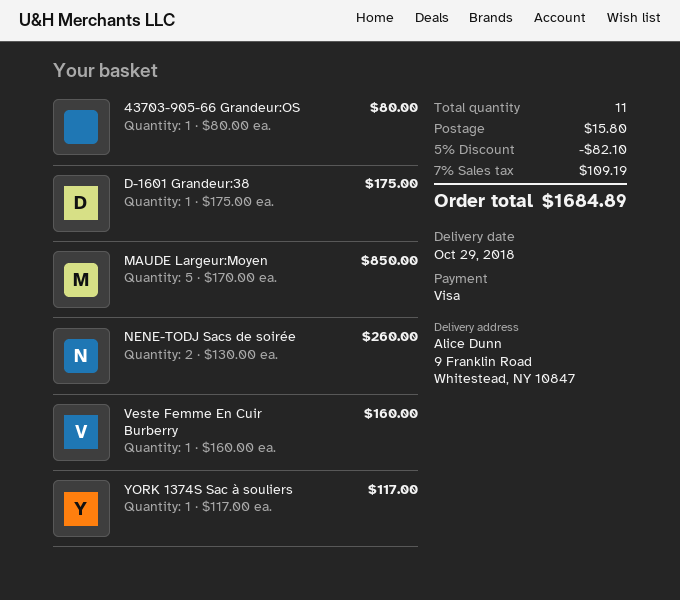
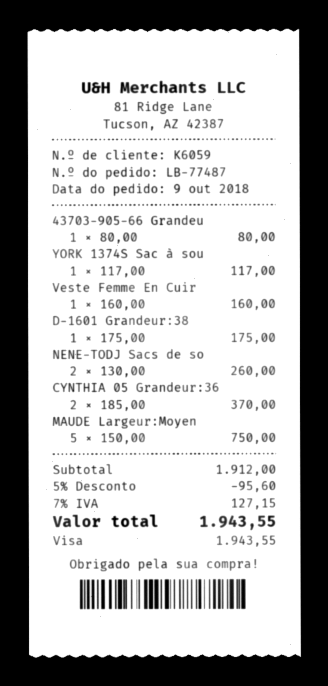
MAUDE Largeur:Moyen: 5 x 170.00 = 850.00 -> 5 x 150.00 = 750.00
CYNTHIA 05 Grandeur:36: none -> 2 x 185.00 = 370.00
discount: 5% = 82.10 -> 5% = 95.60
shipping: 15.80 -> none
tax: 7% = 109.19 -> 7% = 127.15
total: 1684.89 -> 1943.55

